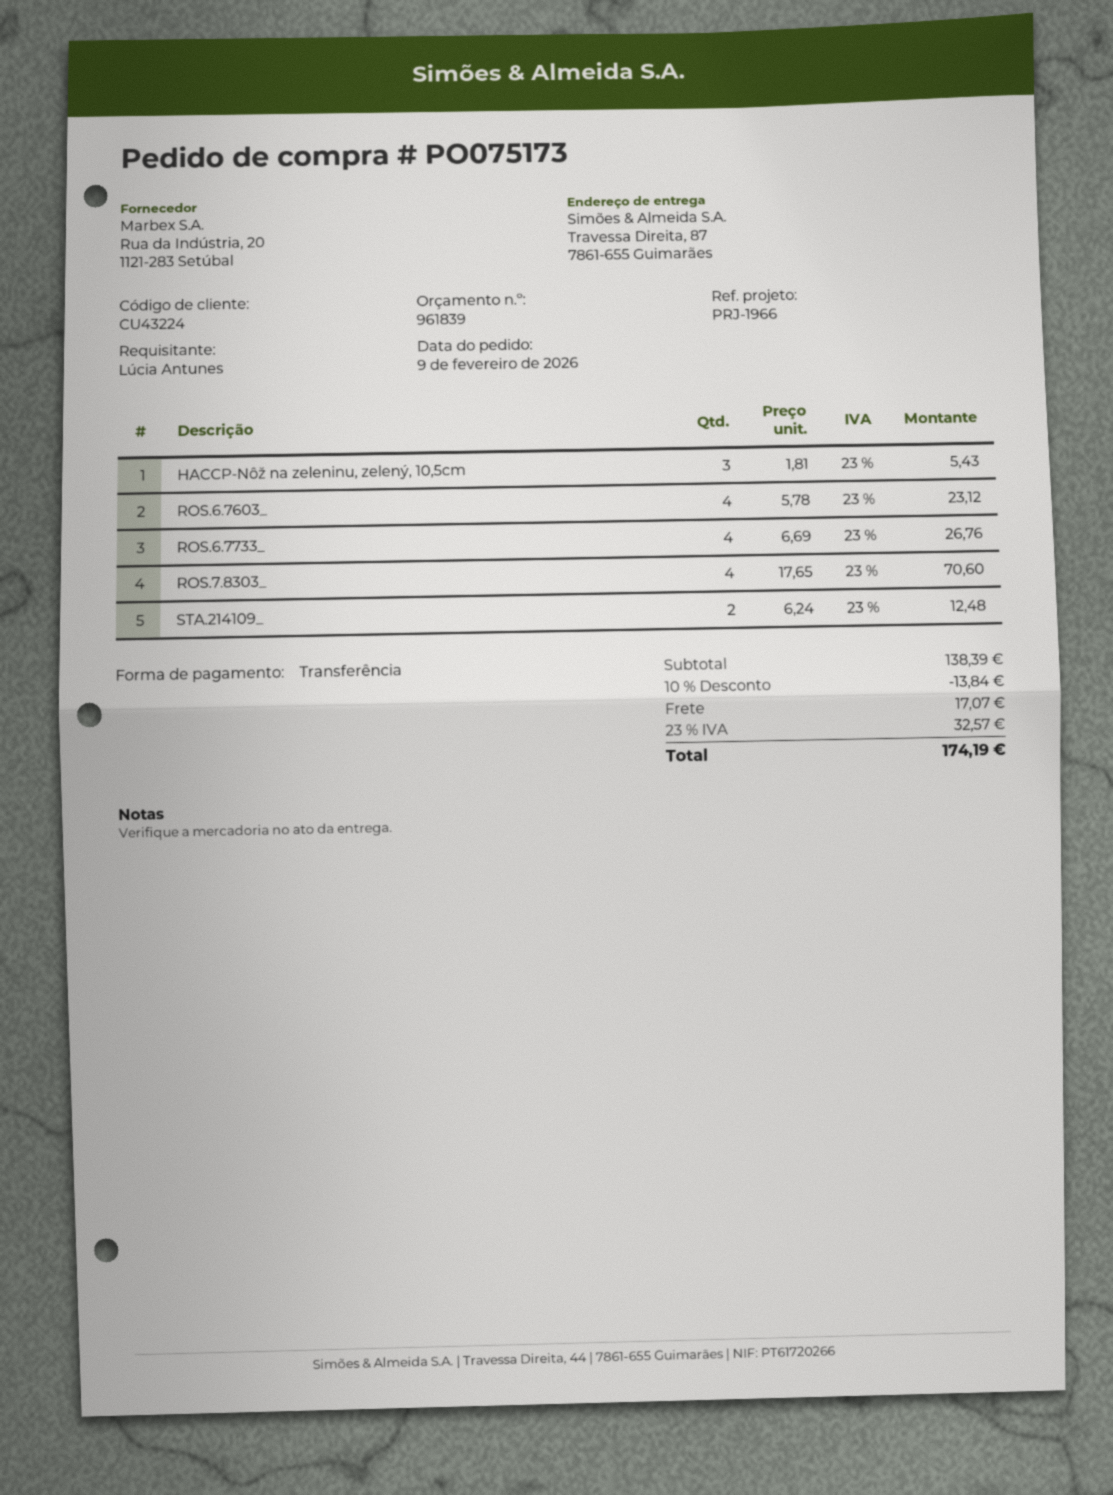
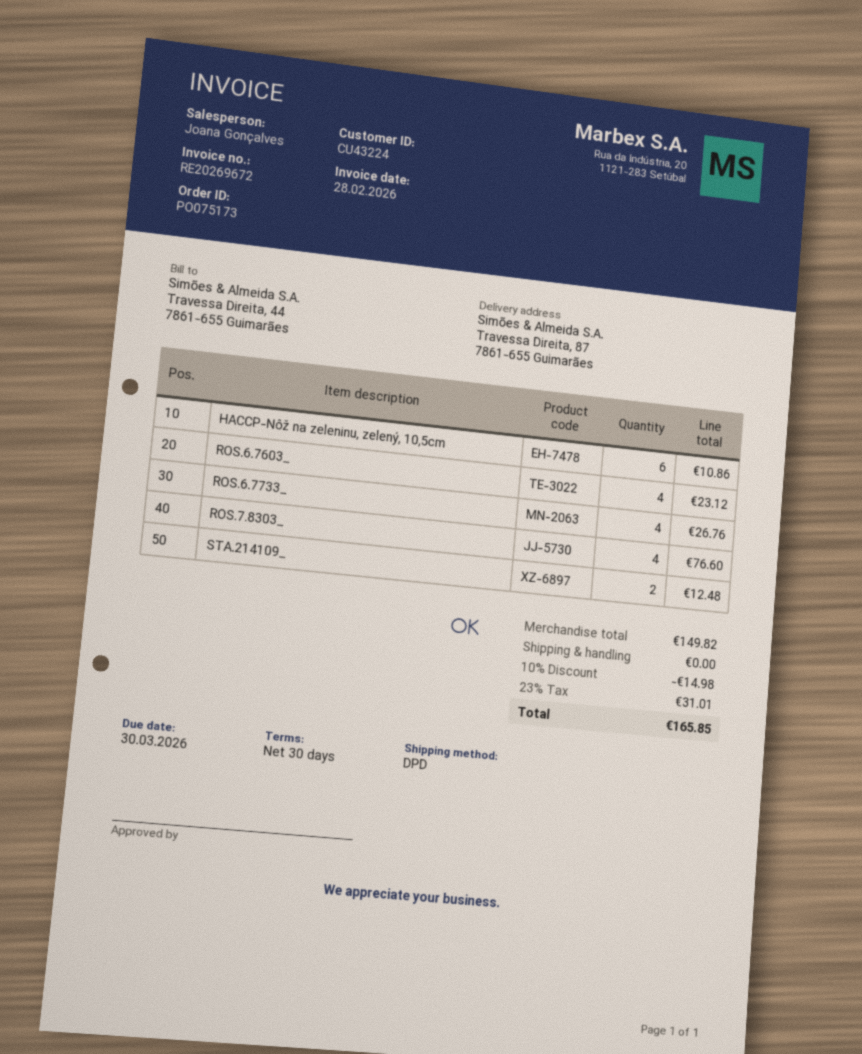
HACCP-Nôž na zeleninu, zelený, 10,5cm: 3 for 5.43 -> 6 for 10.86
ROS.7.8303_: 4 for 70.60 -> 4 for 76.60
subtotal: 138.39 -> 149.82
discount: 10% = 13.84 -> 10% = 14.98
shipping: 17.07 -> 0.00
tax: 23% = 32.57 -> 23% = 31.01
total: 174.19 -> 165.85

